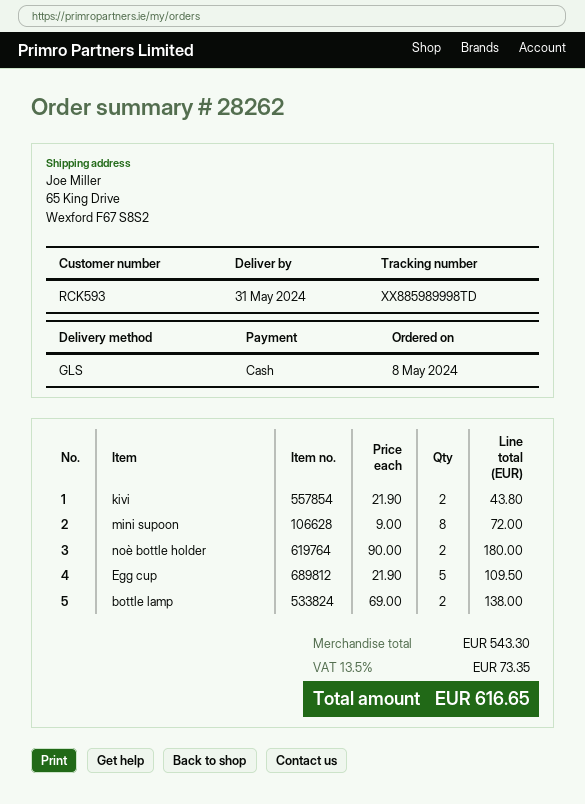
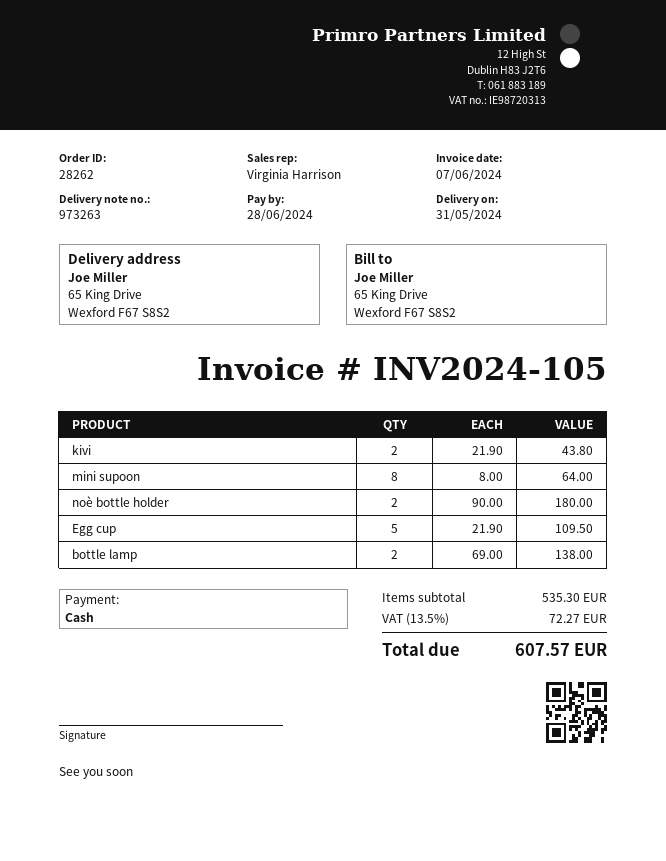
mini supoon: 8 x 9.00 = 72.00 -> 8 x 8.00 = 64.00
subtotal: 543.30 -> 535.30
tax: 13.5% = 73.35 -> 13.5% = 72.27
total: 616.65 -> 607.57

